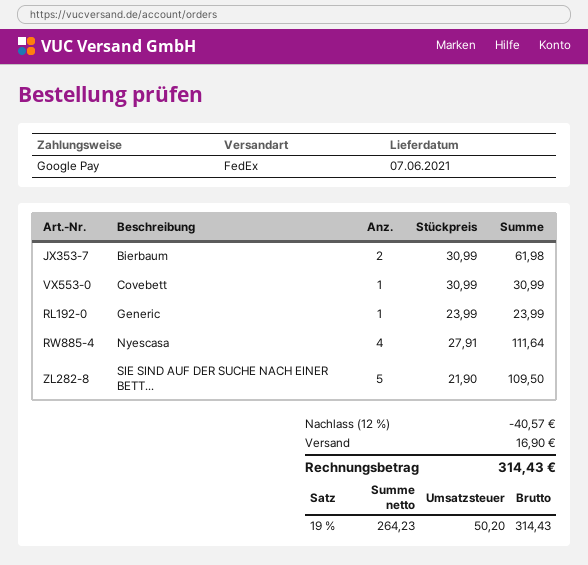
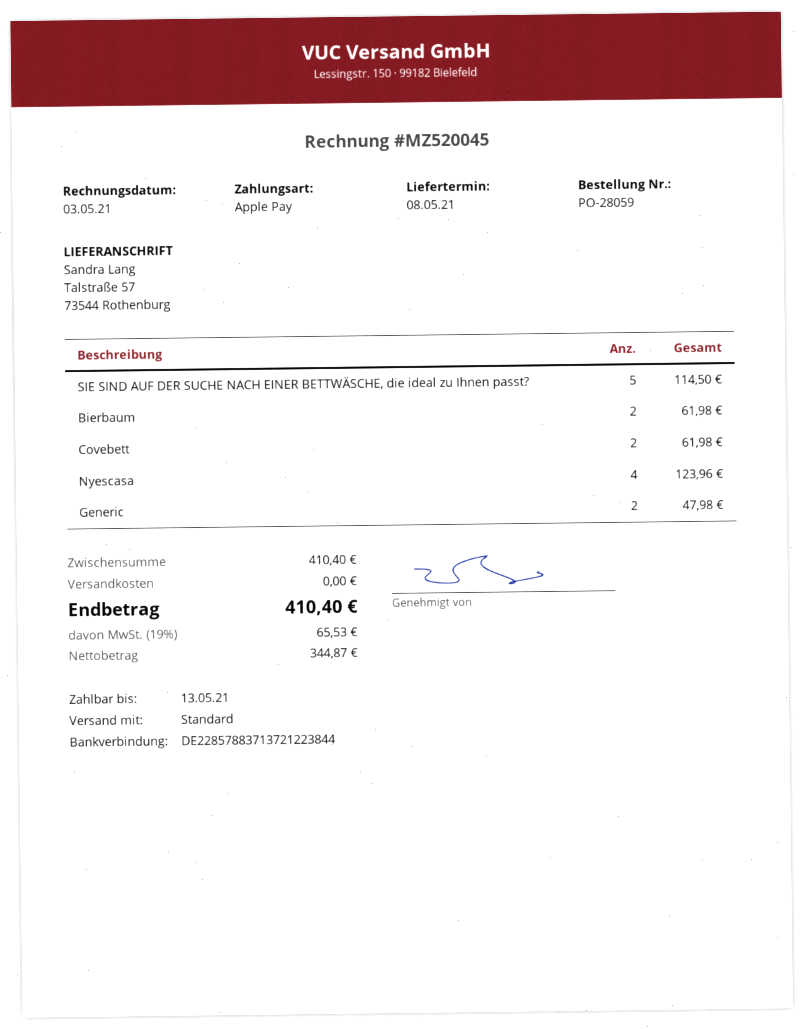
delivery date: 2021-06-07 -> 2021-05-08
payment method: Google Pay -> Apple Pay
shipping method: FedEx -> standard
Covebett: 1 for 30.99 -> 2 for 61.98
Generic: 1 for 23.99 -> 2 for 47.98
Nyescasa: 4 for 111.64 -> 4 for 123.96
SIE SIND AUF DER SUCHE NACH EINER BETT...: 5 for 109.50 -> 5 for 114.50
discount: 12% = 40.57 -> none
shipping: 16.90 -> 0.00
net: 264.23 -> 344.87
tax: 19% = 50.20 -> 19% = 65.53
total: 314.43 -> 410.40

